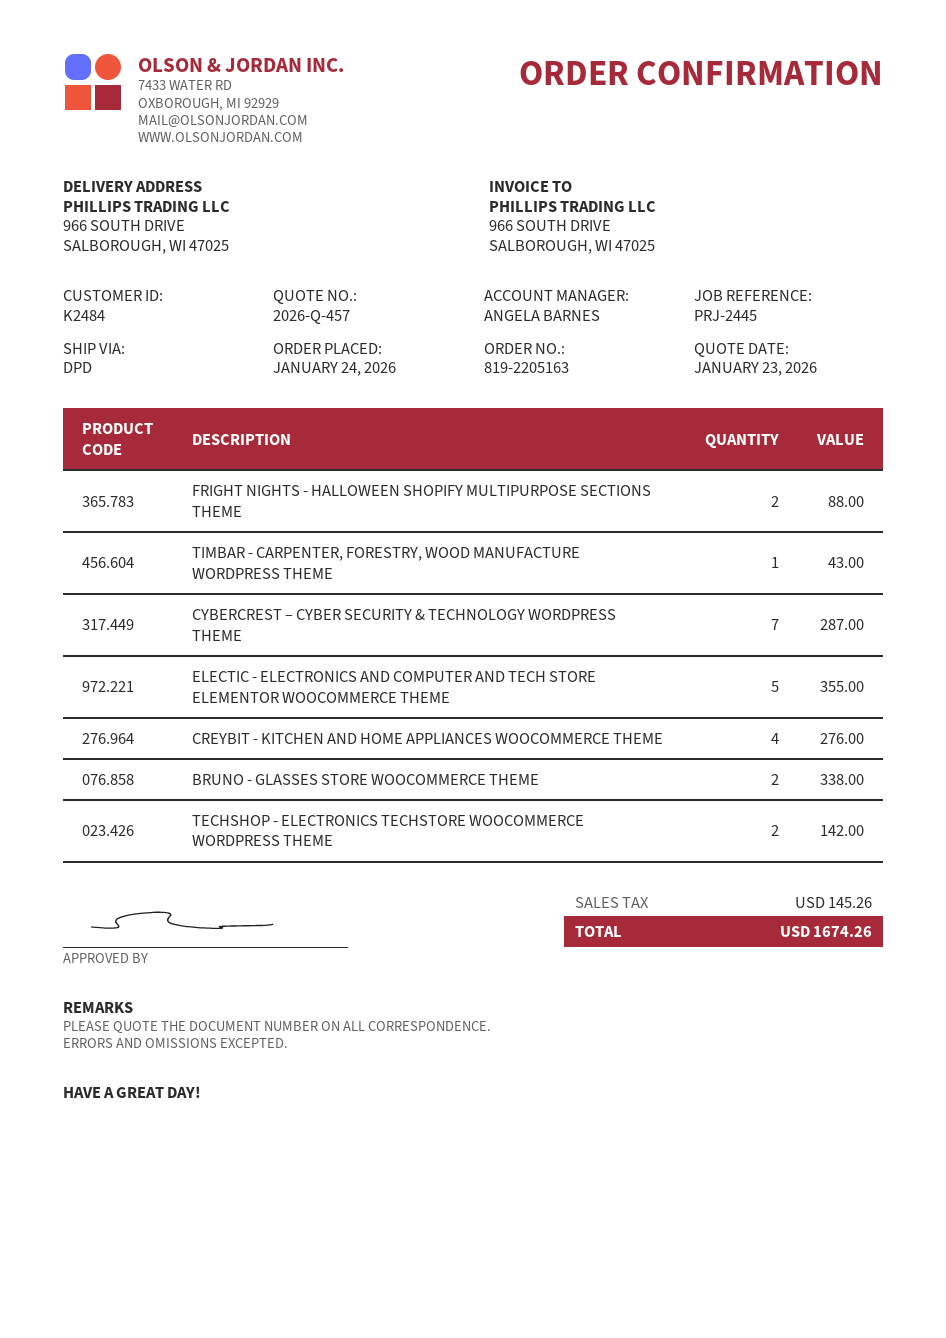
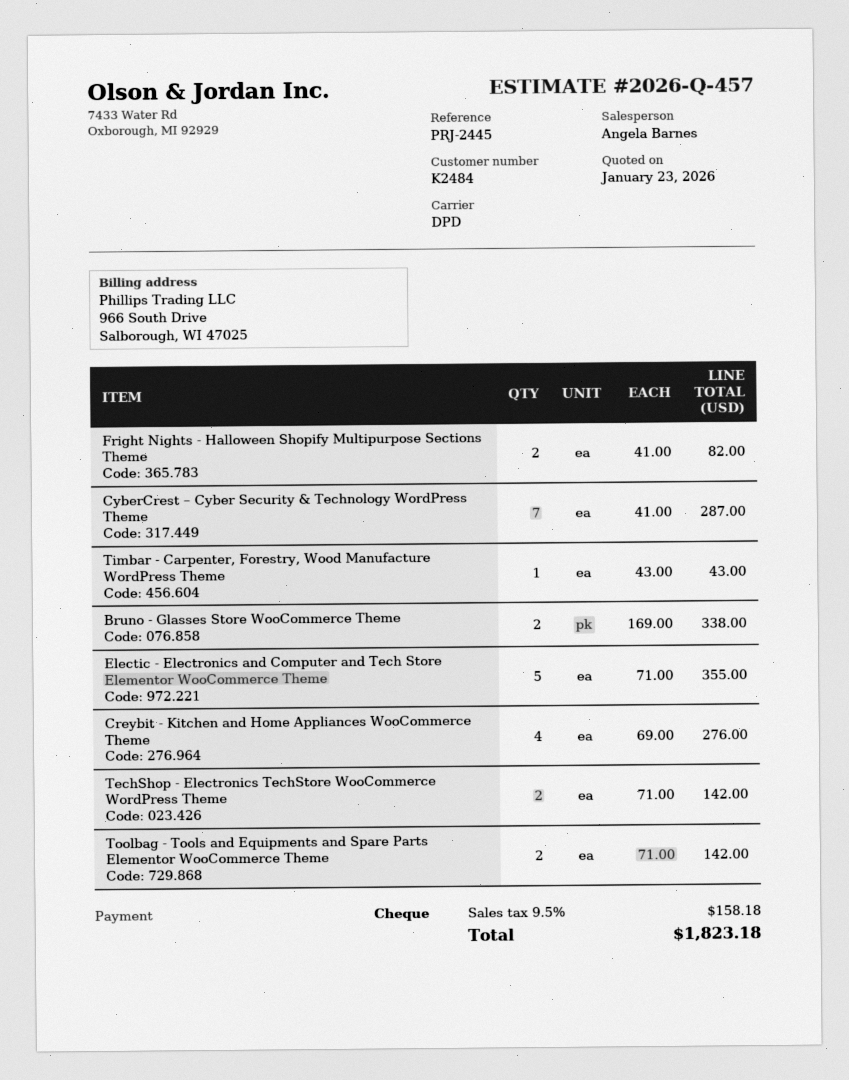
FRIGHT NIGHTS - HALLOWEEN SHOPIFY MULTIPURPOSE SECTIONS THEME: 2 for 88.00 -> 2 for 82.00
Toolbag - Tools and Equipments and Spare Parts Elementor WooCommerce Theme: none -> 2 for 142.00
tax: 145.26 -> 158.18
total: 1674.26 -> 1823.18

